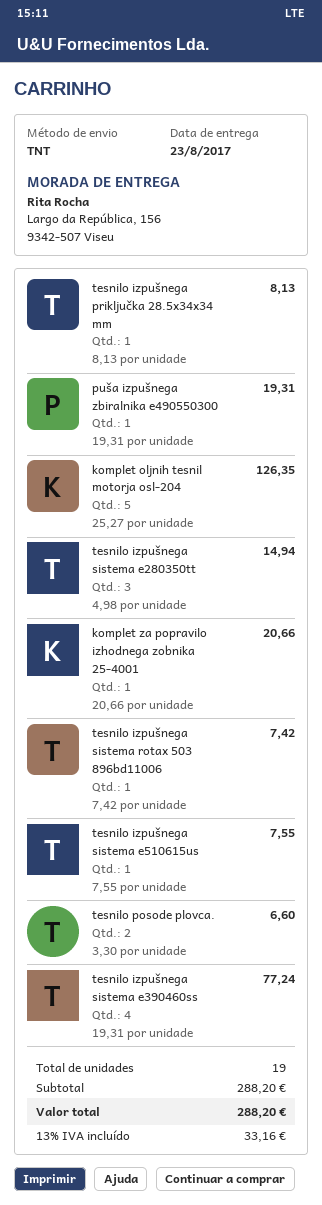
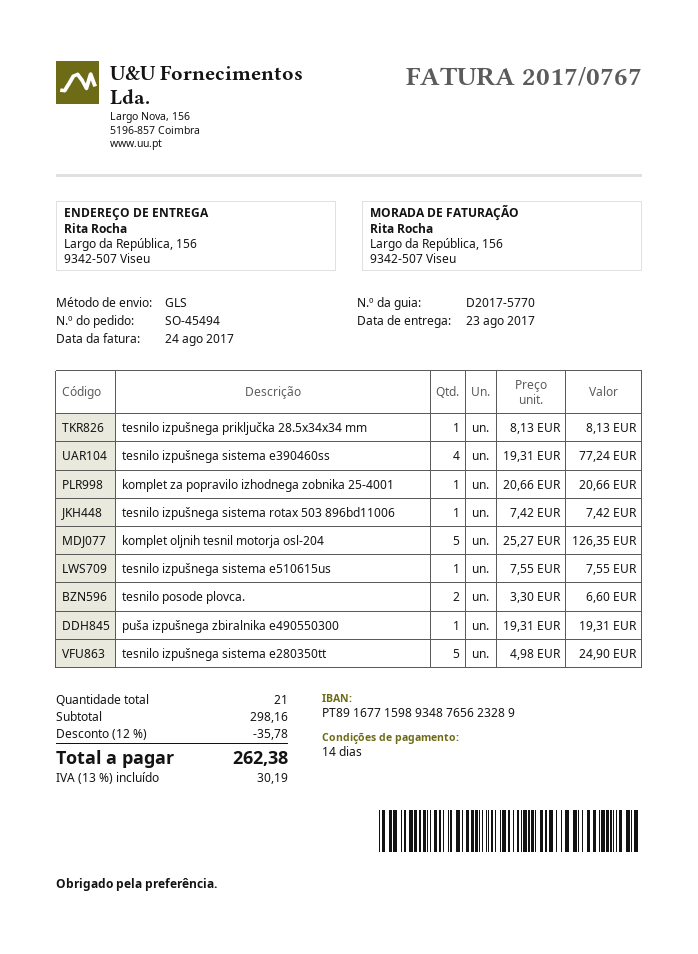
shipping method: TNT -> GLS
tesnilo izpušnega sistema e280350tt: 3 x 4.98 = 14.94 -> 5 x 4.98 = 24.90
total quantity: 19 -> 21
subtotal: 288.20 -> 298.16
discount: none -> 12% = 35.78
tax: 13% = 33.16 -> 13% = 30.19
total: 288.20 -> 262.38

